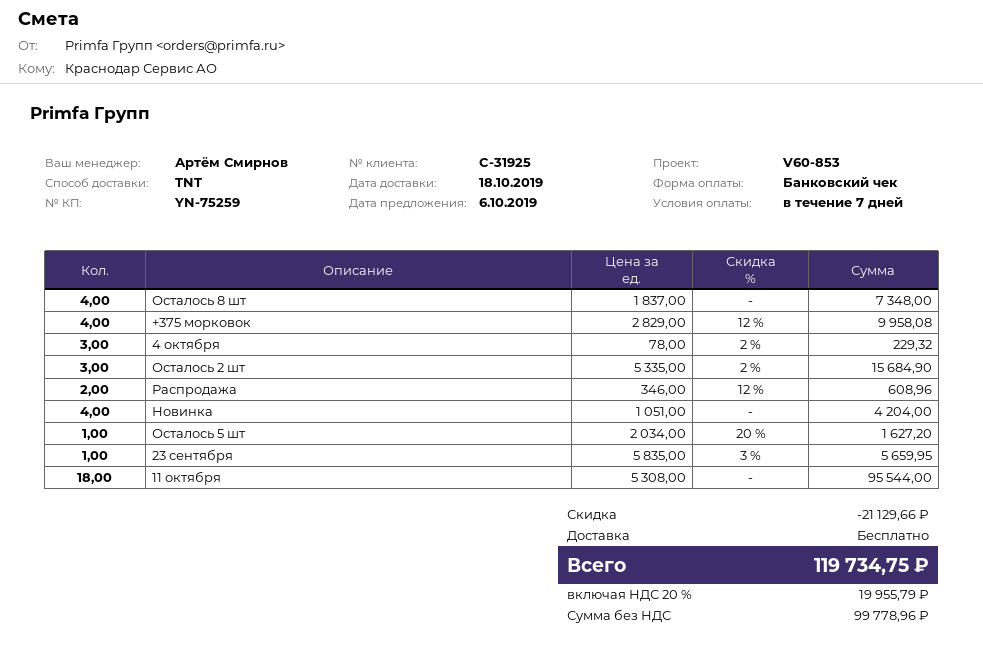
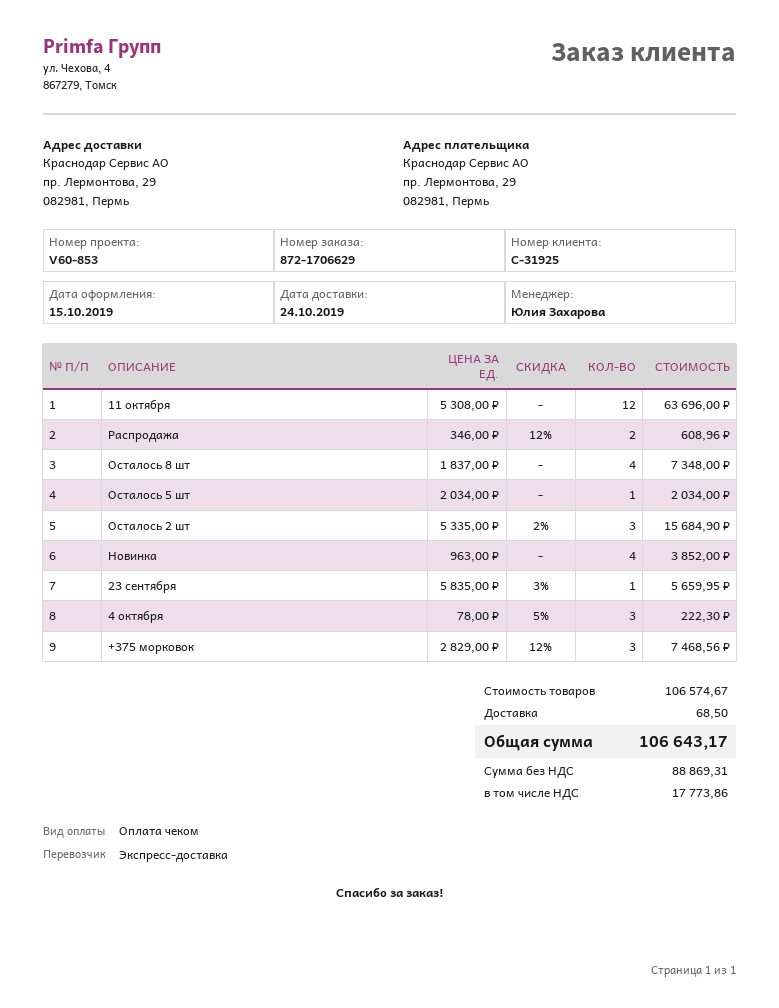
delivery date: 2019-10-18 -> 2019-10-24
sales rep: Артём Смирнов -> Юлия Захарова
shipping method: TNT -> express
+375 морковок: 4 x 2829.00 - 12% = 9958.08 -> 3 x 2829.00 - 12% = 7468.56
4 октября: 3 x 78.00 - 2% = 229.32 -> 3 x 78.00 - 5% = 222.30
Новинка: 4 x 1051.00 = 4204.00 -> 4 x 963.00 = 3852.00
Осталось 5 шт: 1 x 2034.00 - 20% = 1627.20 -> 1 x 2034.00 = 2034.00
11 октября: 18 x 5308.00 = 95544.00 -> 12 x 5308.00 = 63696.00
discount: 21129.66 -> none
shipping: 0.00 -> 68.50
net: 99778.96 -> 88869.31
tax: 19955.79 -> 17773.86
total: 119734.75 -> 106643.17

